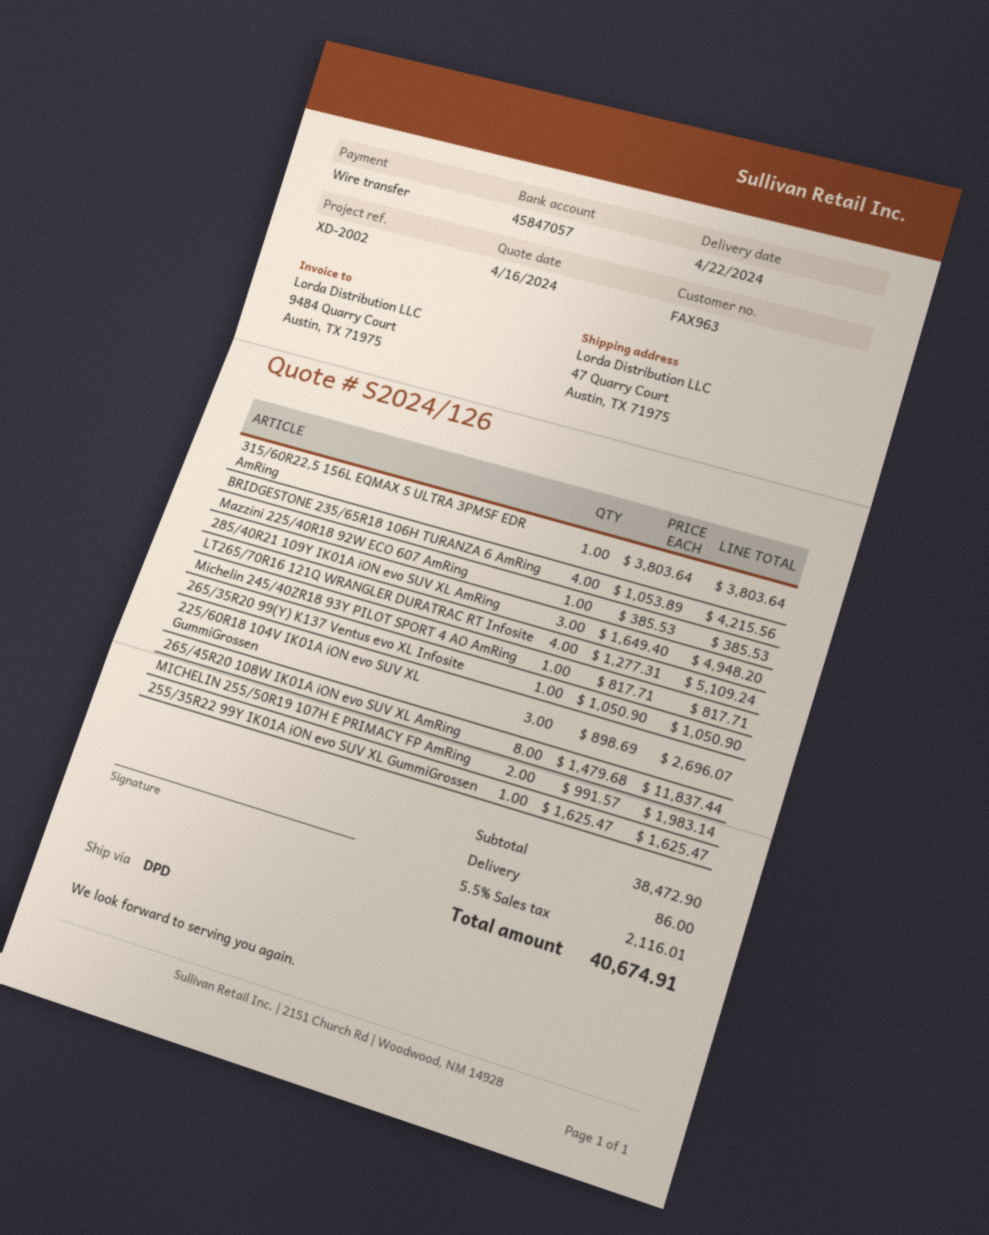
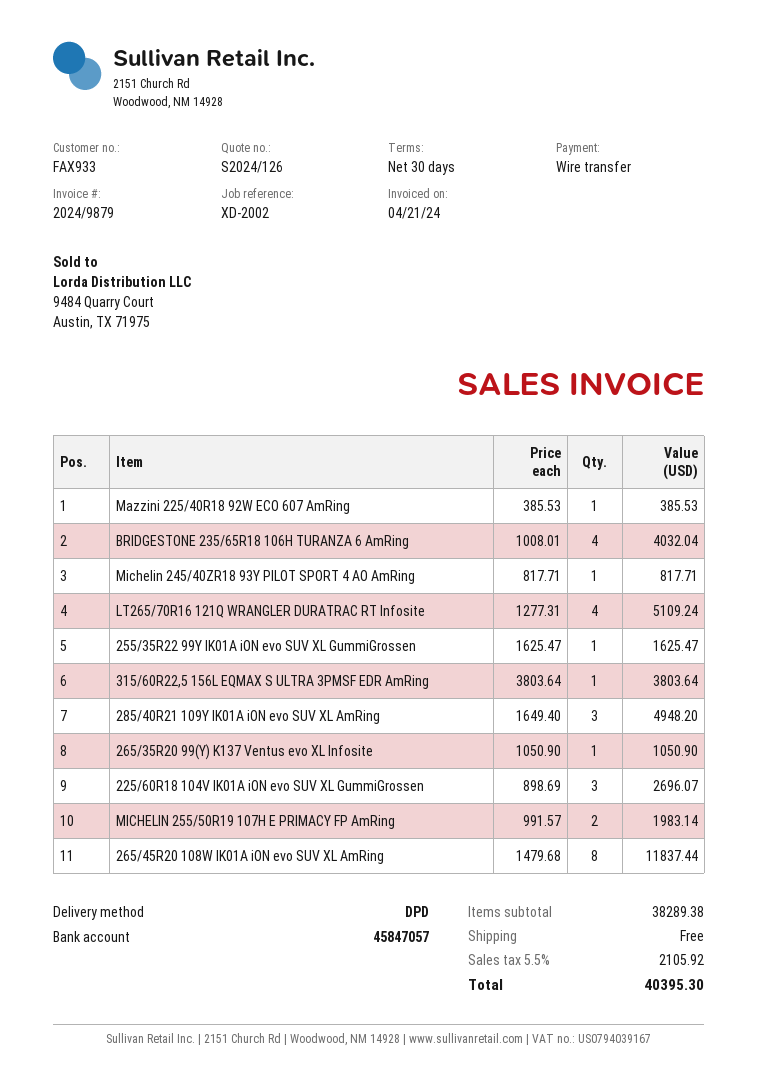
customer number: FAX963 -> FAX933
BRIDGESTONE 235/65R18 106H TURANZA 6 AmRing: 4 x 1053.89 = 4215.56 -> 4 x 1008.01 = 4032.04
subtotal: 38472.90 -> 38289.38
shipping: 86.00 -> 0.00
tax: 5.5% = 2116.01 -> 5.5% = 2105.92
total: 40674.91 -> 40395.30

